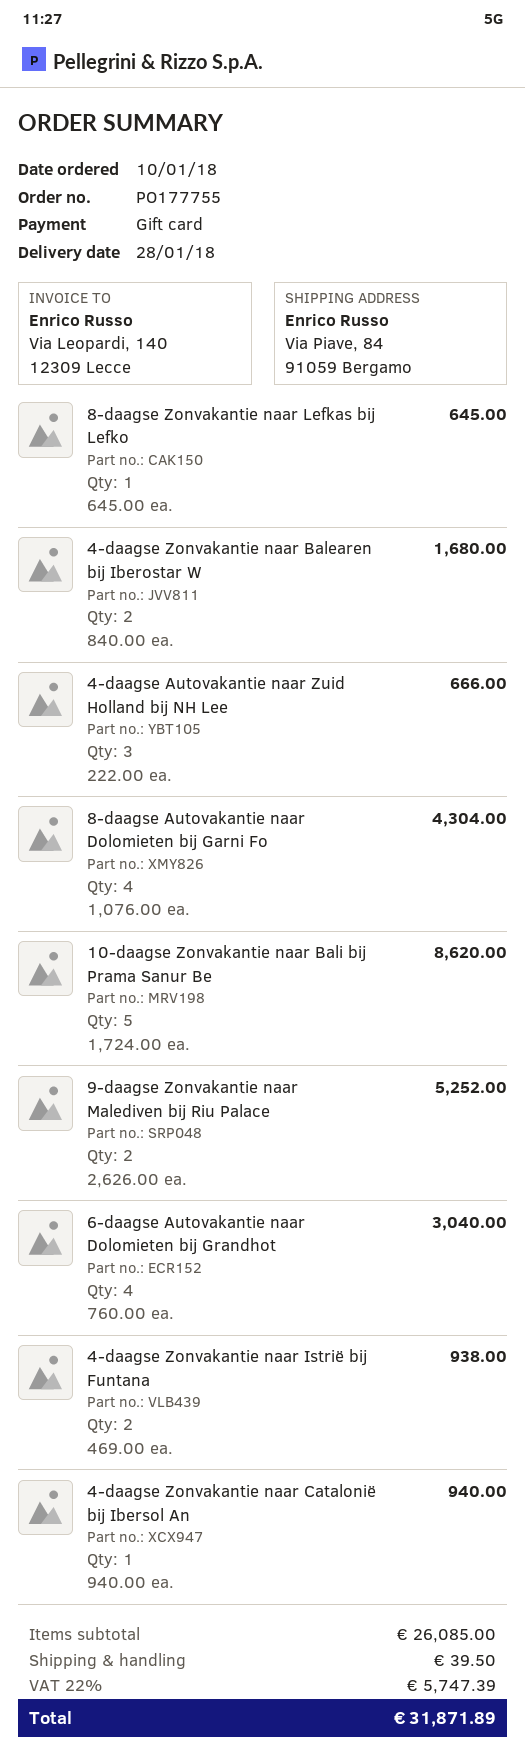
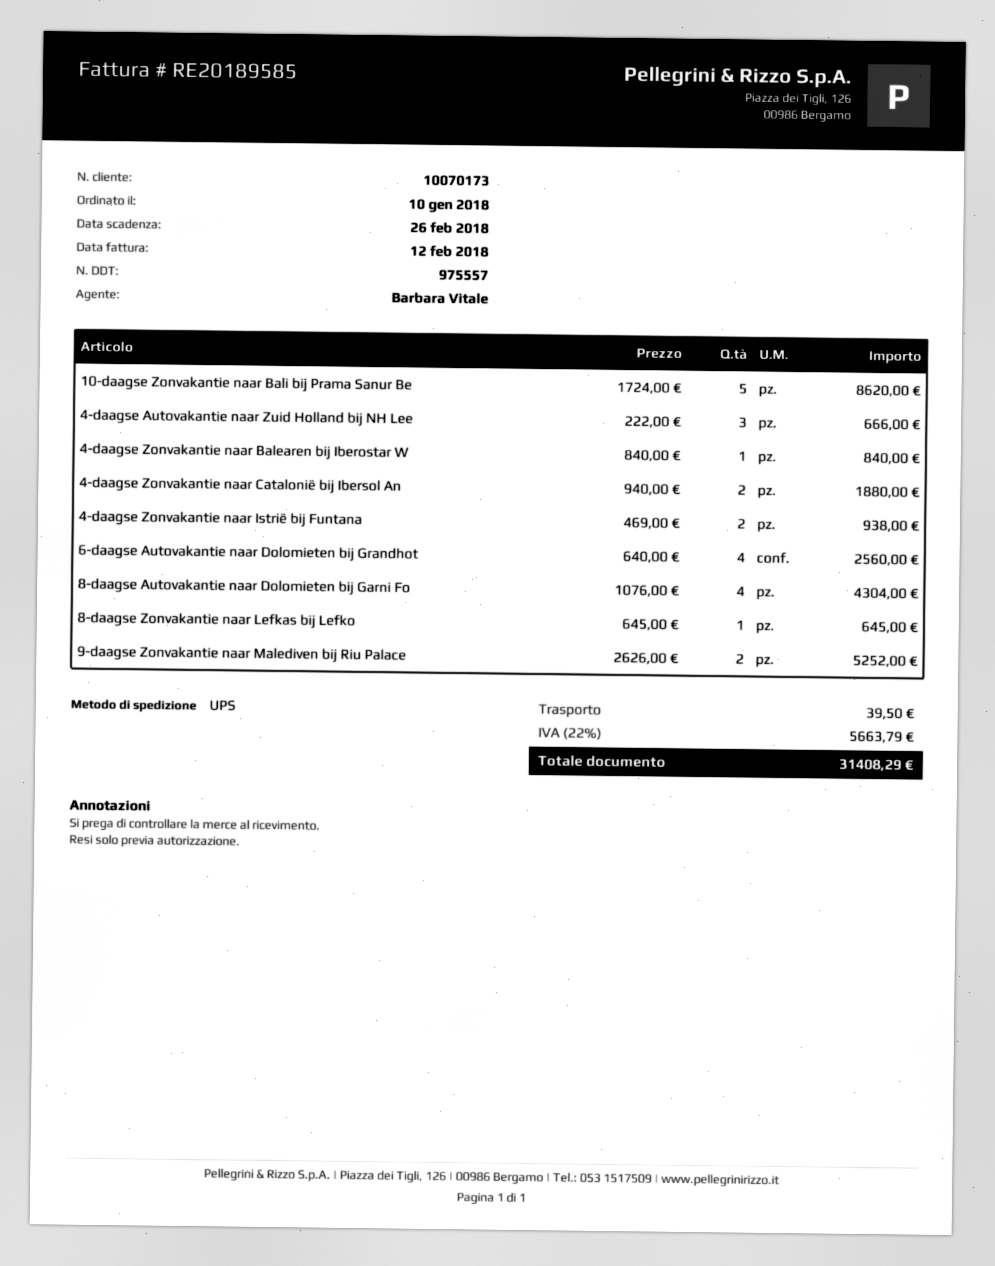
4-daagse Zonvakantie naar Balearen bij Iberostar W: 2 x 840.00 = 1680.00 -> 1 x 840.00 = 840.00
6-daagse Autovakantie naar Dolomieten bij Grandhot: 4 x 760.00 = 3040.00 -> 4 x 640.00 = 2560.00
4-daagse Zonvakantie naar Catalonië bij Ibersol An: 1 x 940.00 = 940.00 -> 2 x 940.00 = 1880.00
tax: 22% = 5747.39 -> 22% = 5663.79
total: 31871.89 -> 31408.29

